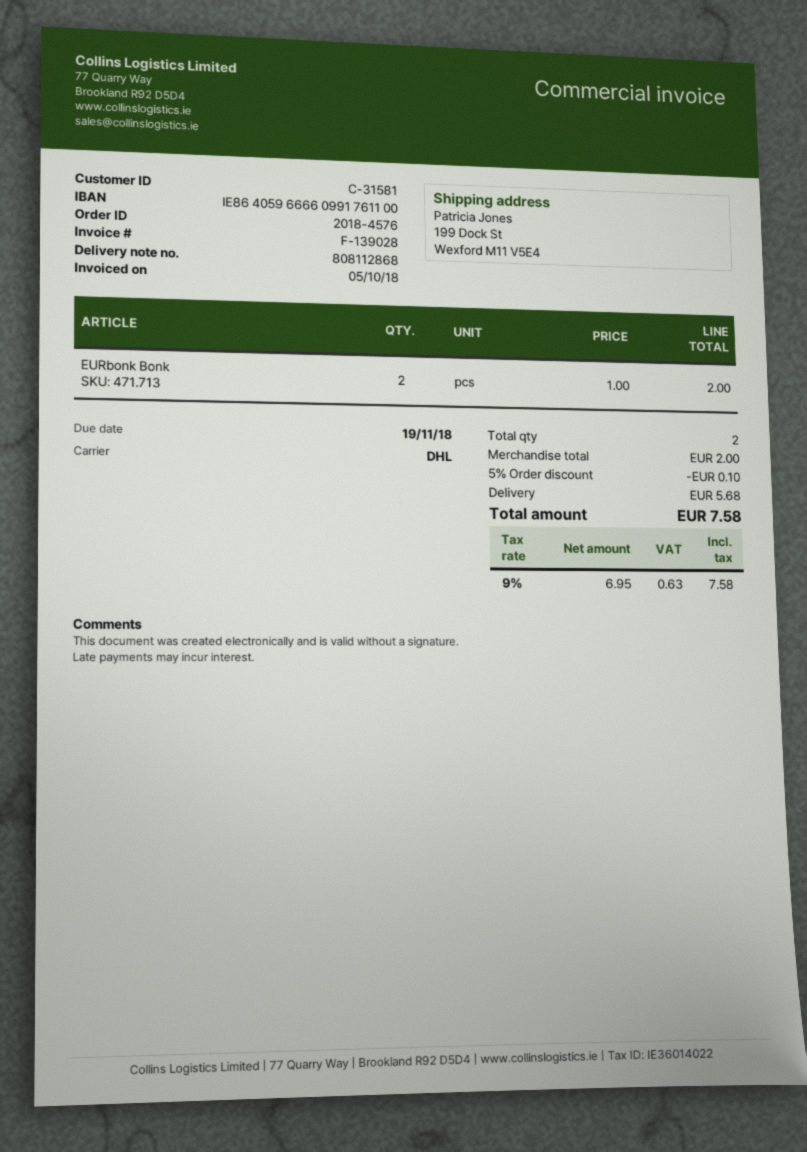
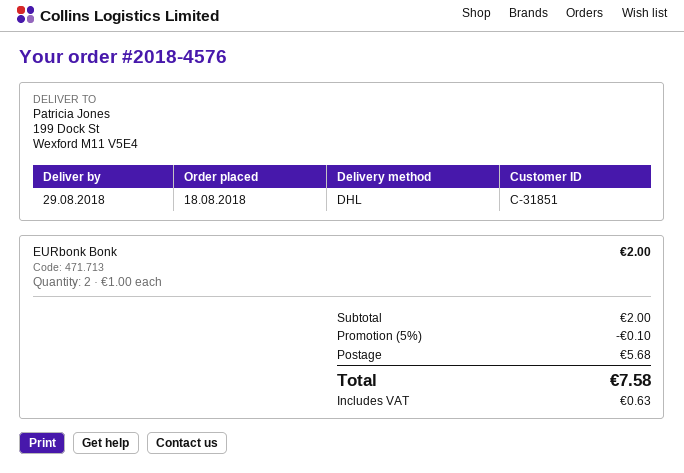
customer number: C-31581 -> C-31851

